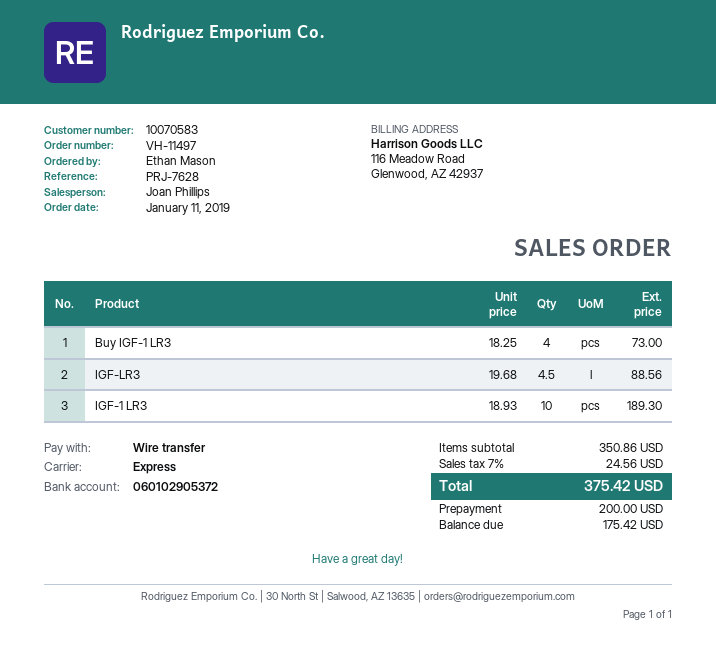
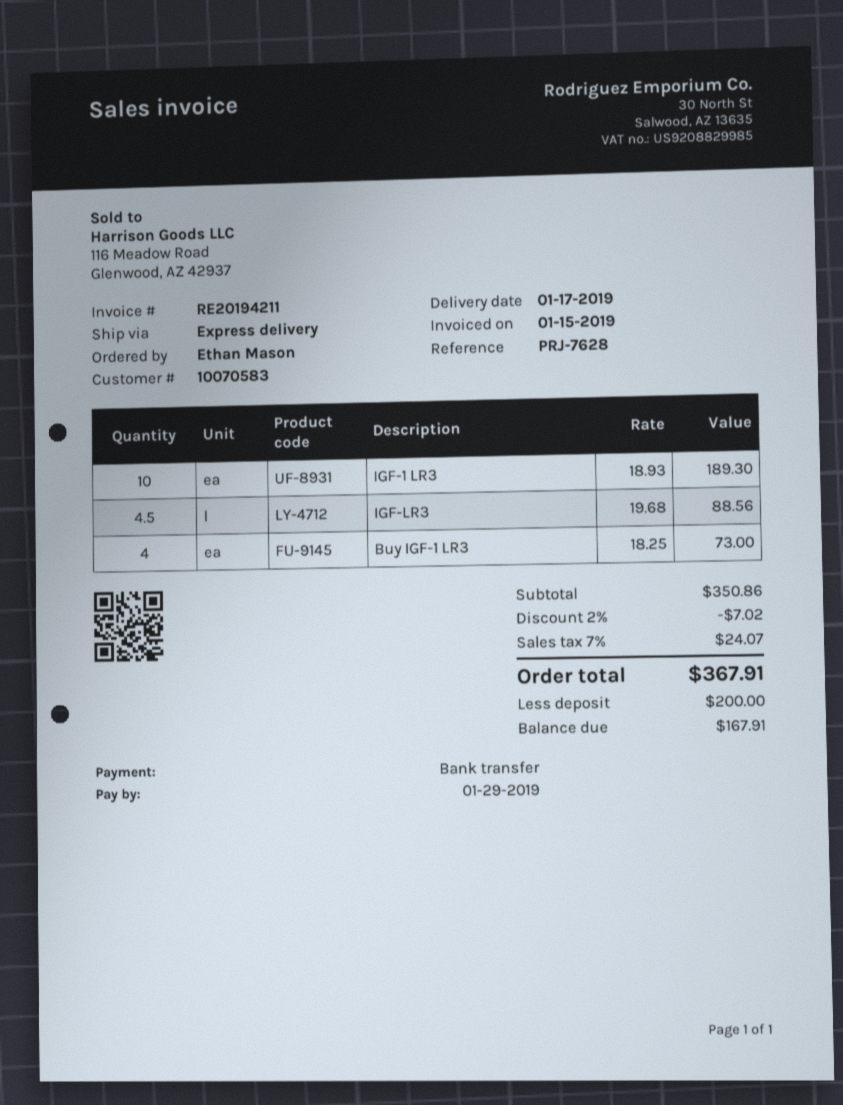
discount: none -> 2% = 7.02
tax: 7% = 24.56 -> 7% = 24.07
total: 375.42 -> 367.91
balance: 175.42 -> 167.91

